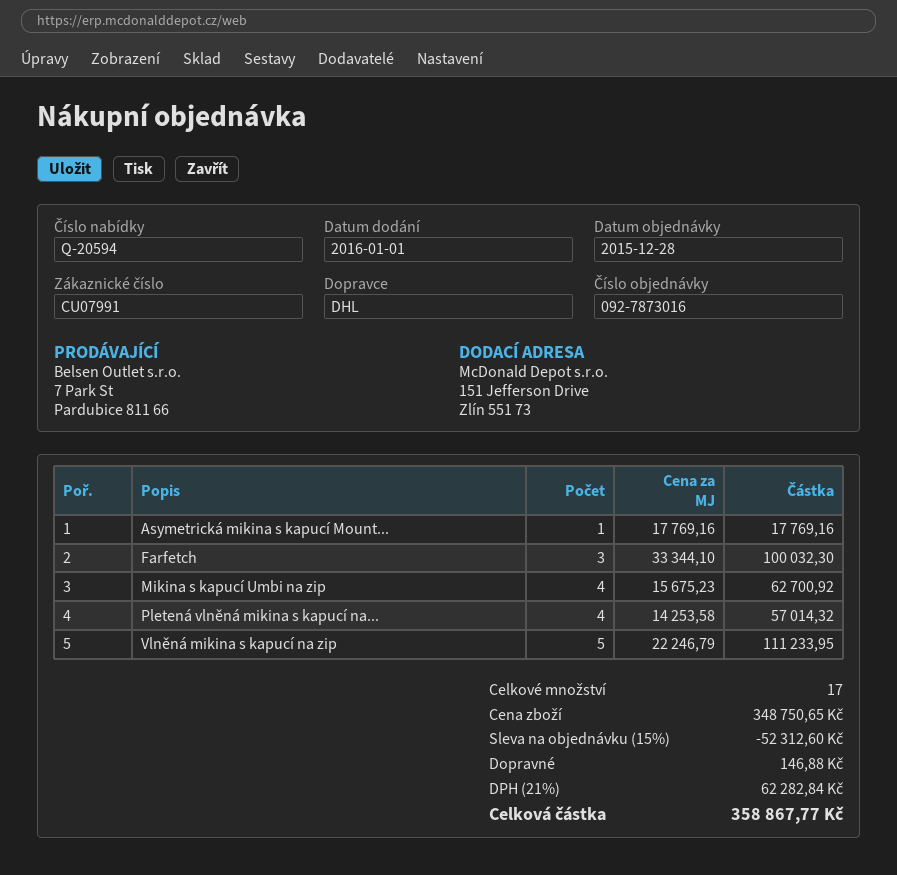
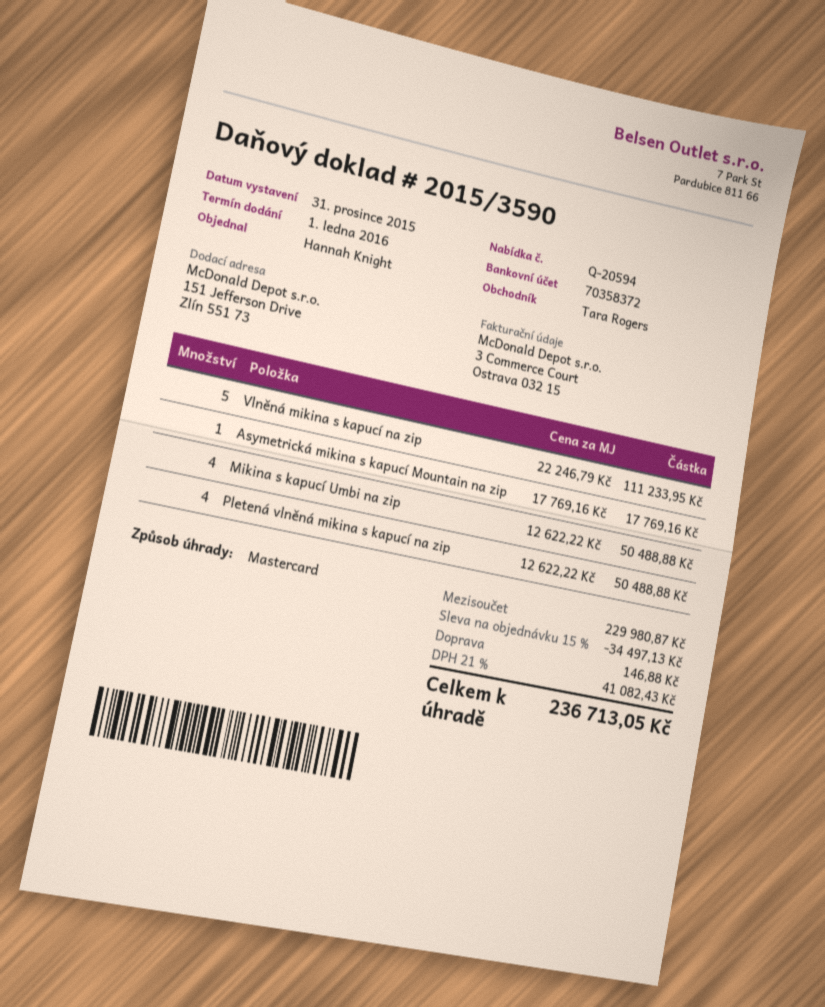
Farfetch: 3 x 33344.10 = 100032.30 -> none
Mikina s kapucí Umbi na zip: 4 x 15675.23 = 62700.92 -> 4 x 12622.22 = 50488.88
Pletená vlněná mikina s kapucí na...: 4 x 14253.58 = 57014.32 -> 4 x 12622.22 = 50488.88
subtotal: 348750.65 -> 229980.87
discount: 15% = 52312.60 -> 15% = 34497.13
tax: 21% = 62282.84 -> 21% = 41082.43
total: 358867.77 -> 236713.05

